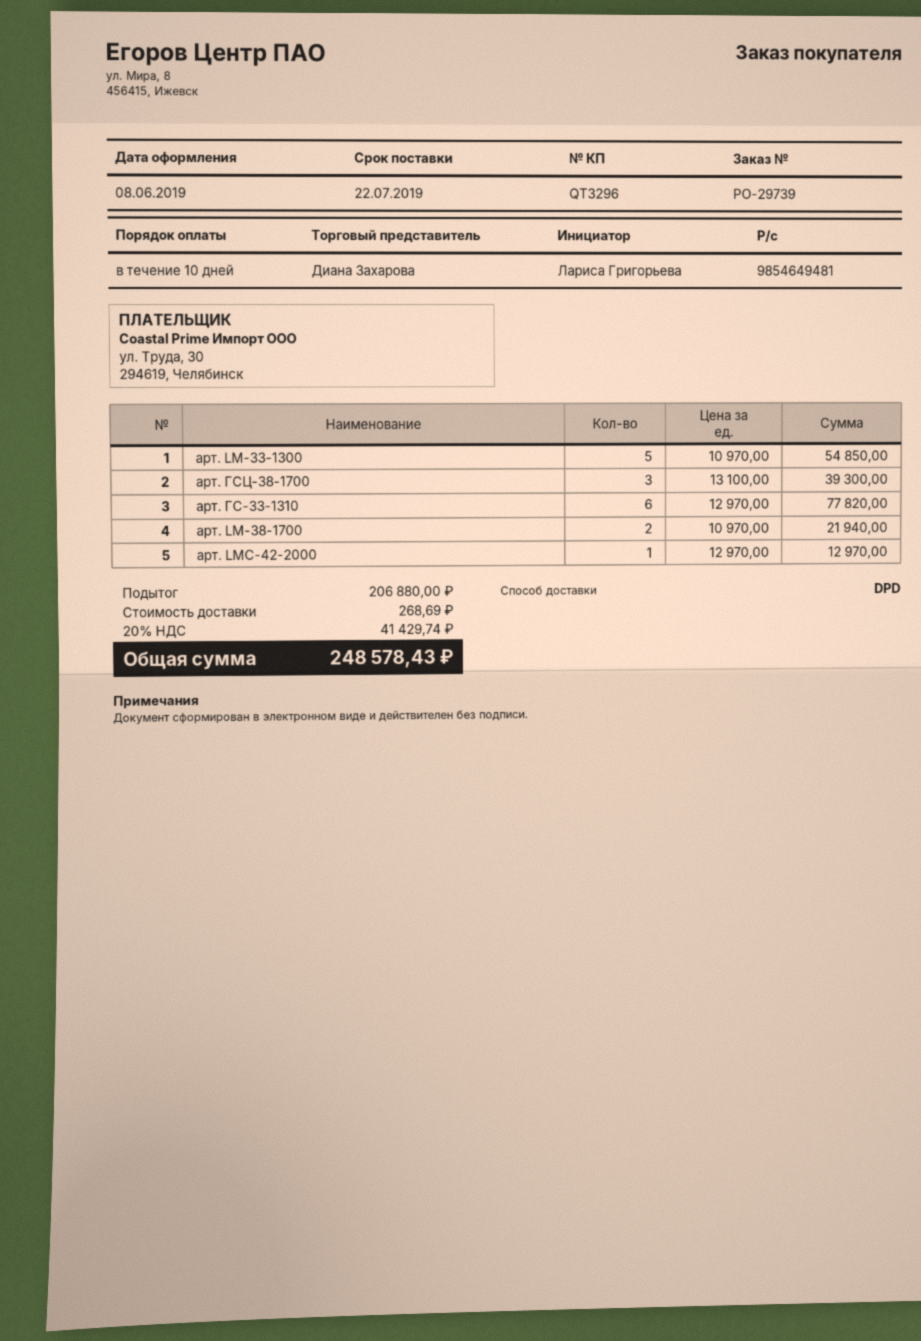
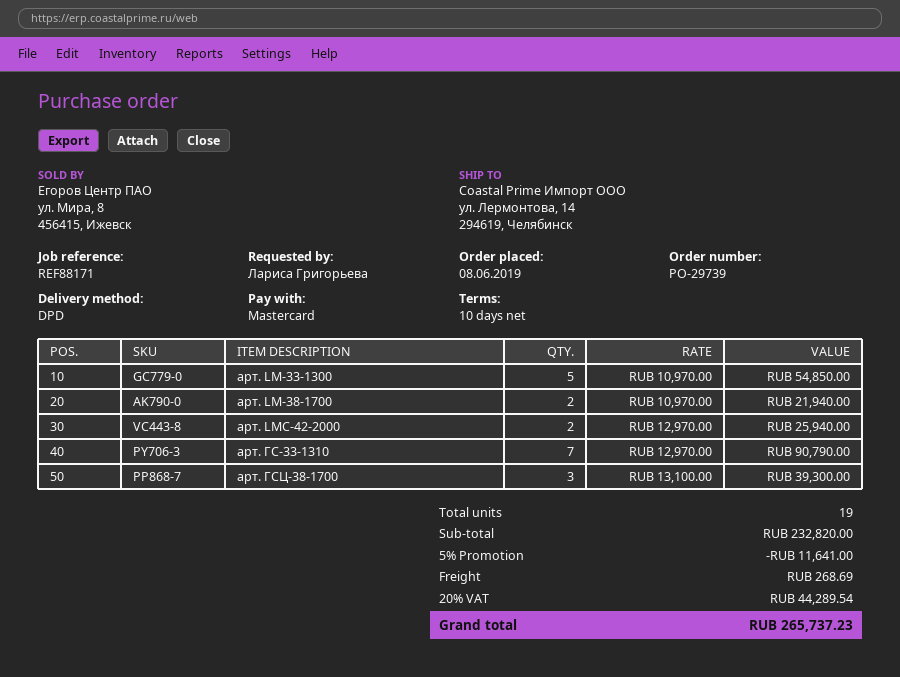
арт. ГС-33-1310: 6 x 12970.00 = 77820.00 -> 7 x 12970.00 = 90790.00
арт. LMC-42-2000: 1 x 12970.00 = 12970.00 -> 2 x 12970.00 = 25940.00
subtotal: 206880.00 -> 232820.00
discount: none -> 5% = 11641.00
tax: 20% = 41429.74 -> 20% = 44289.54
total: 248578.43 -> 265737.23

